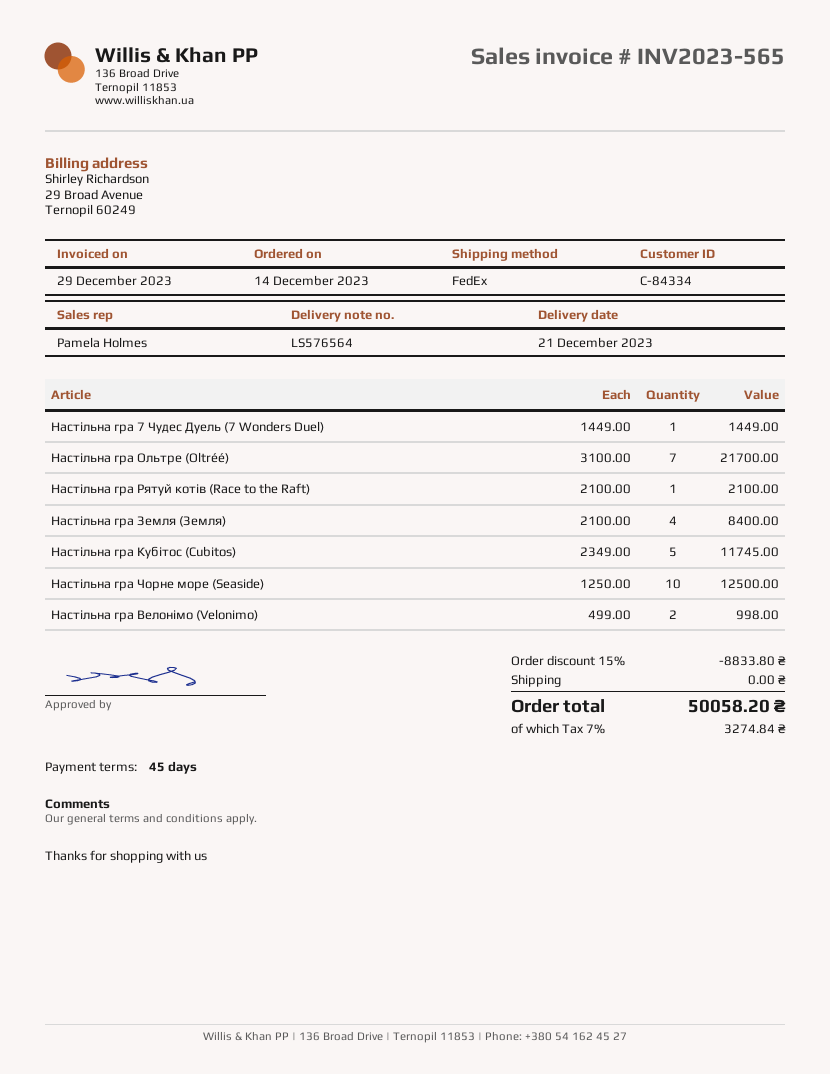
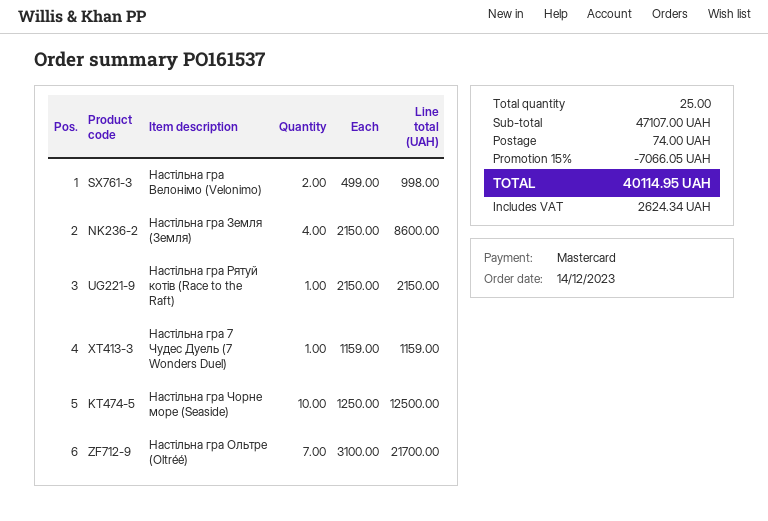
Настільна гра 7 Чудес Дуель (7 Wonders Duel): 1 x 1449.00 = 1449.00 -> 1 x 1159.00 = 1159.00
Настільна гра Рятуй котів (Race to the Raft): 1 x 2100.00 = 2100.00 -> 1 x 2150.00 = 2150.00
Настільна гра Земля (Земля): 4 x 2100.00 = 8400.00 -> 4 x 2150.00 = 8600.00
Настільна гра Кубітос (Cubitos): 5 x 2349.00 = 11745.00 -> none
discount: 15% = 8833.80 -> 15% = 7066.05
shipping: 0.00 -> 74.00
tax: 3274.84 -> 2624.34
total: 50058.20 -> 40114.95

